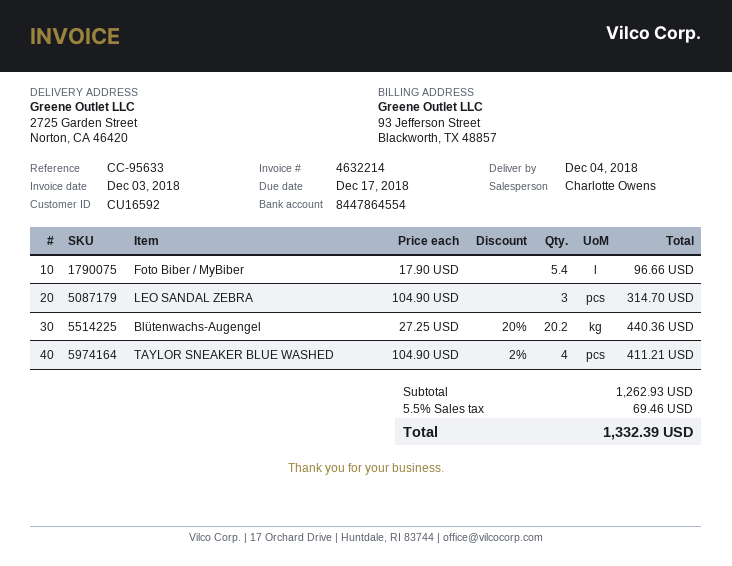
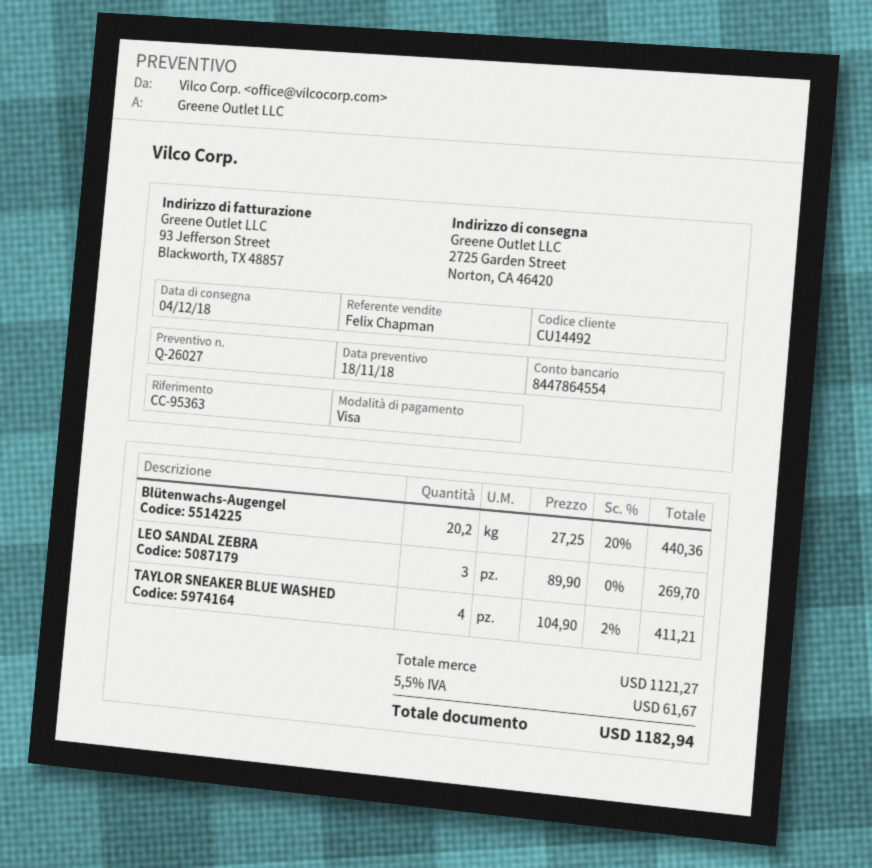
customer number: CU16592 -> CU14492
reference: CC-95633 -> CC-95363
sales rep: Charlotte Owens -> Felix Chapman
Foto Biber / MyBiber: 5.4 x 17.90 = 96.66 -> none
LEO SANDAL ZEBRA: 3 x 104.90 = 314.70 -> 3 x 89.90 = 269.70
subtotal: 1262.93 -> 1121.27
tax: 5.5% = 69.46 -> 5.5% = 61.67
total: 1332.39 -> 1182.94

